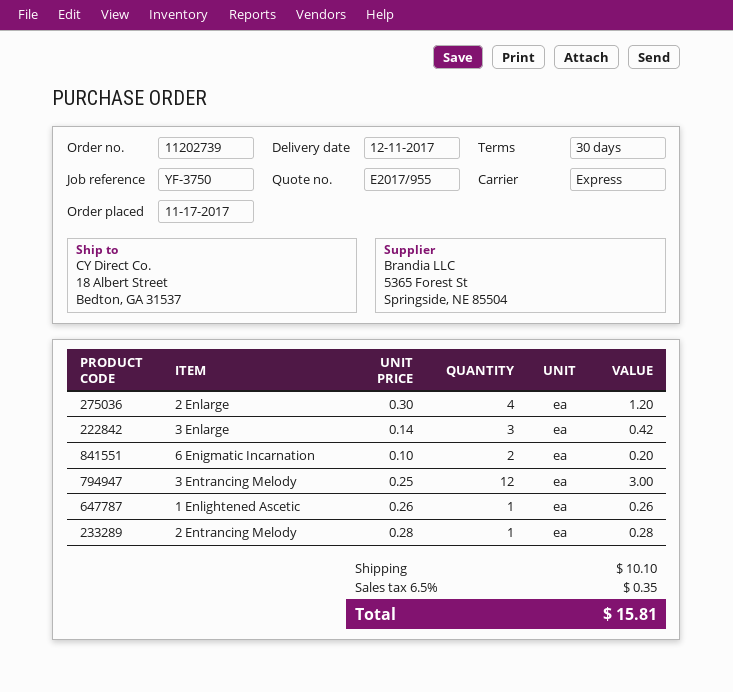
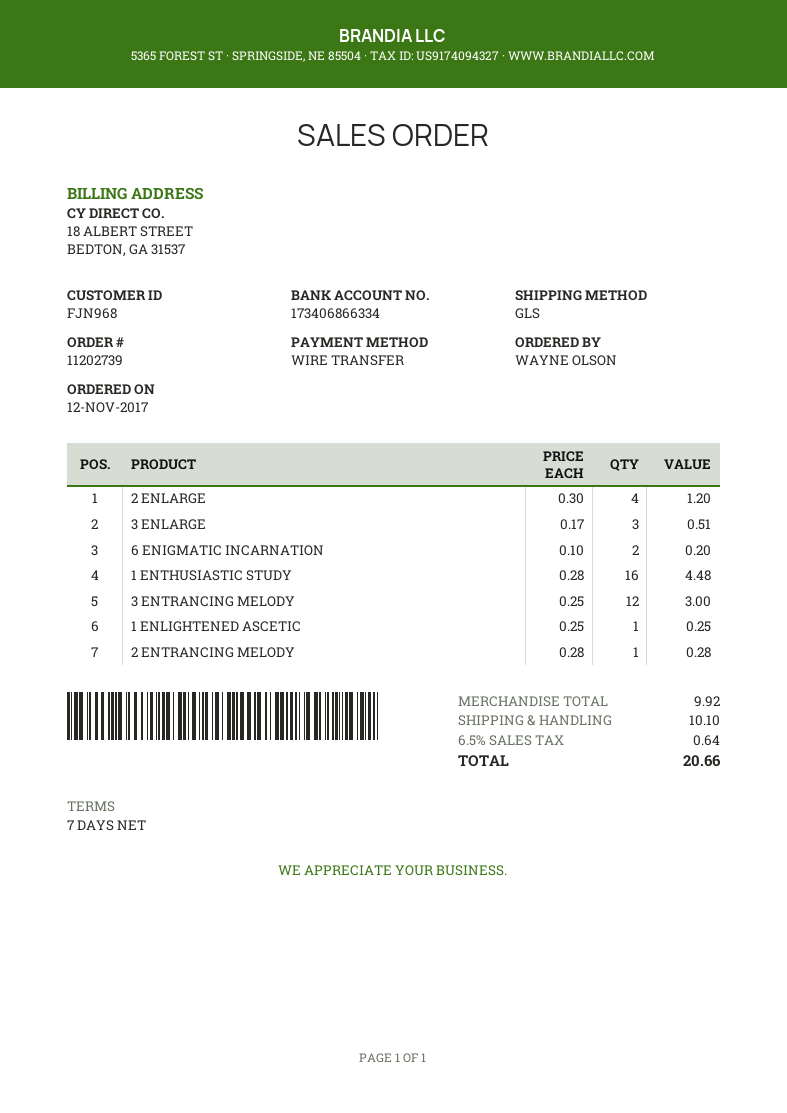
order date: 2017-11-17 -> 2017-11-12
payment terms: 30 days -> 7 days
shipping method: express -> GLS
3 Enlarge: 3 x 0.14 = 0.42 -> 3 x 0.17 = 0.51
1 Enlightened Ascetic: 1 x 0.26 = 0.26 -> 1 x 0.25 = 0.25
1 ENTHUSIASTIC STUDY: none -> 16 x 0.28 = 4.48
tax: 6.5% = 0.35 -> 6.5% = 0.64
total: 15.81 -> 20.66

